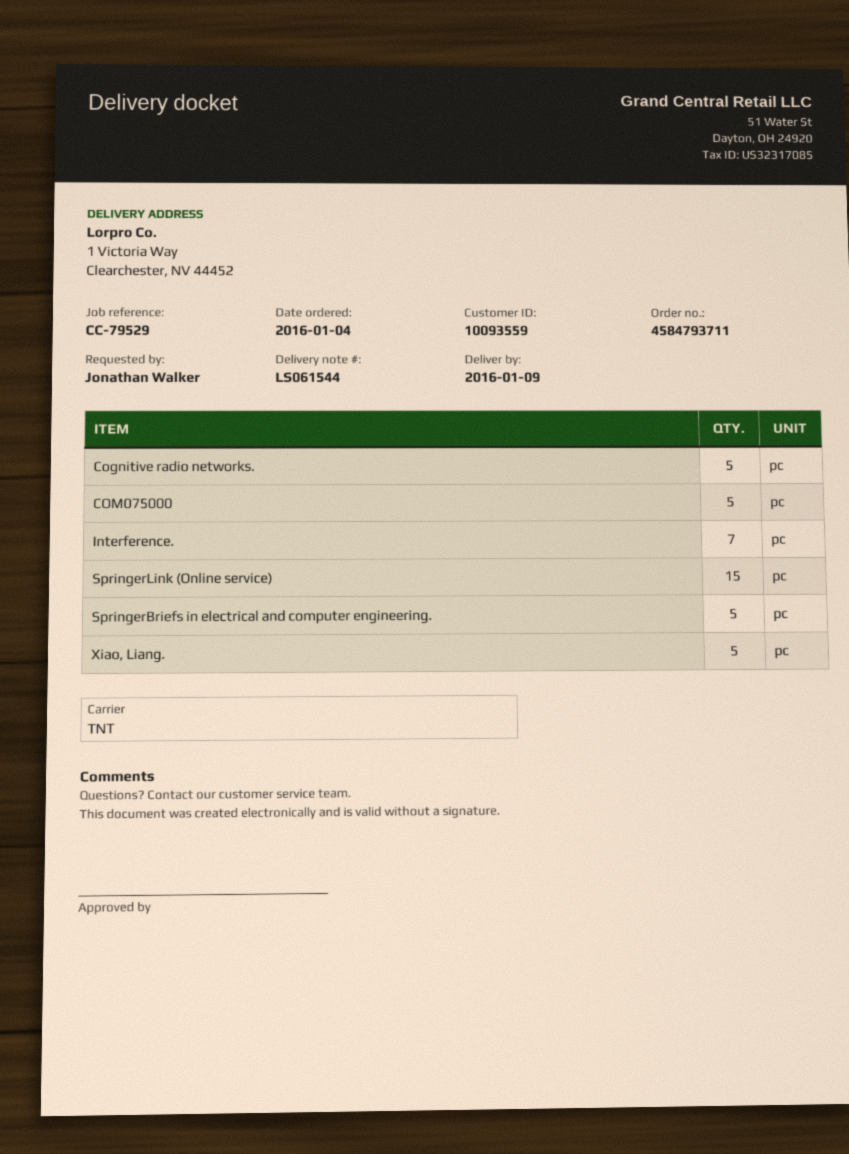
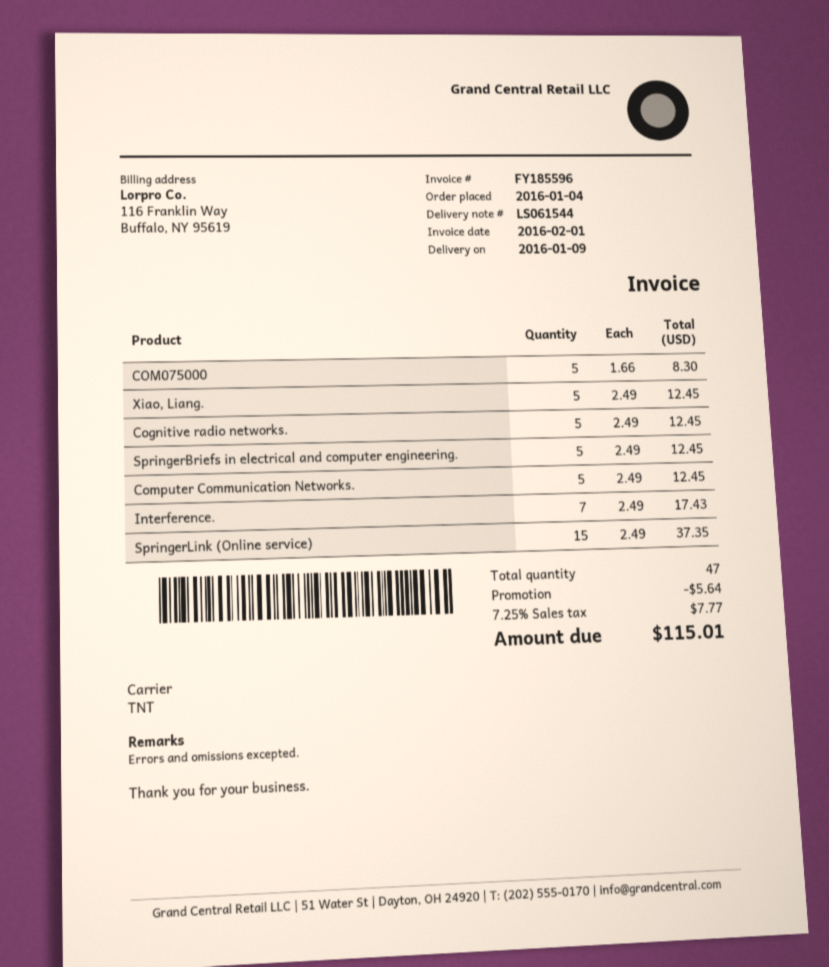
Computer Communication Networks.: none -> 5

